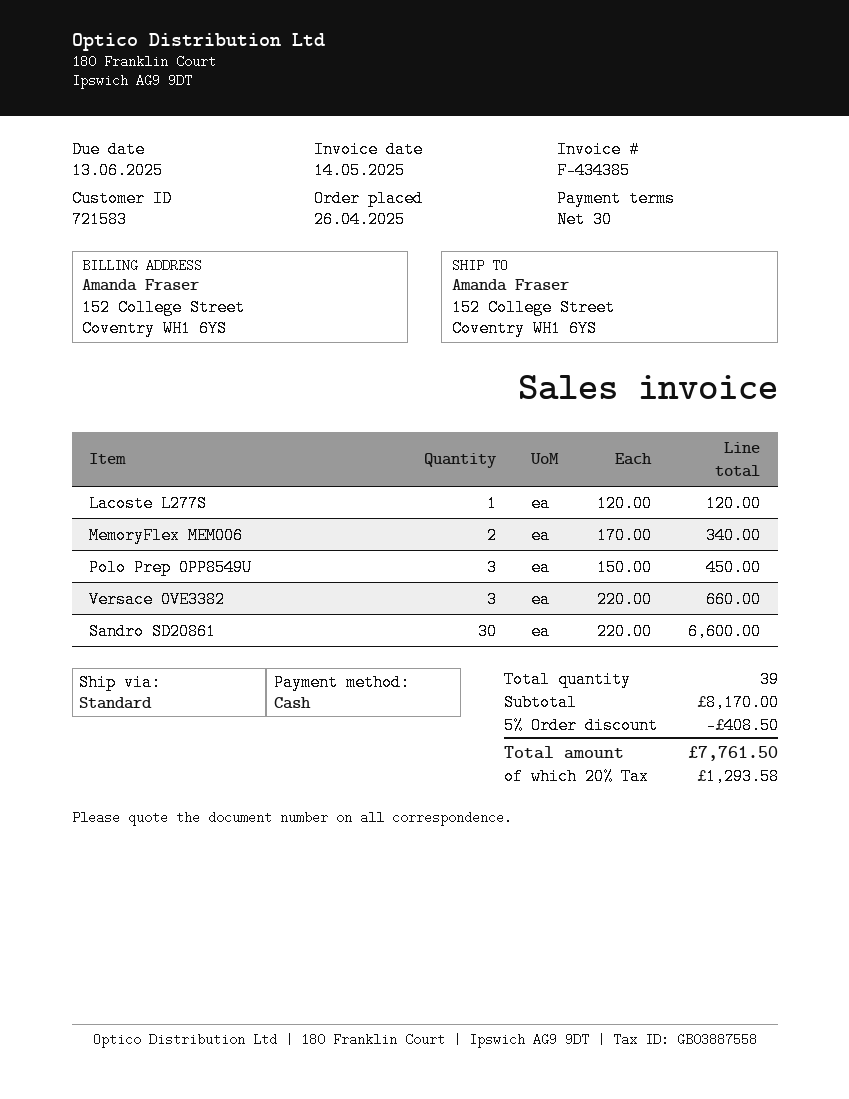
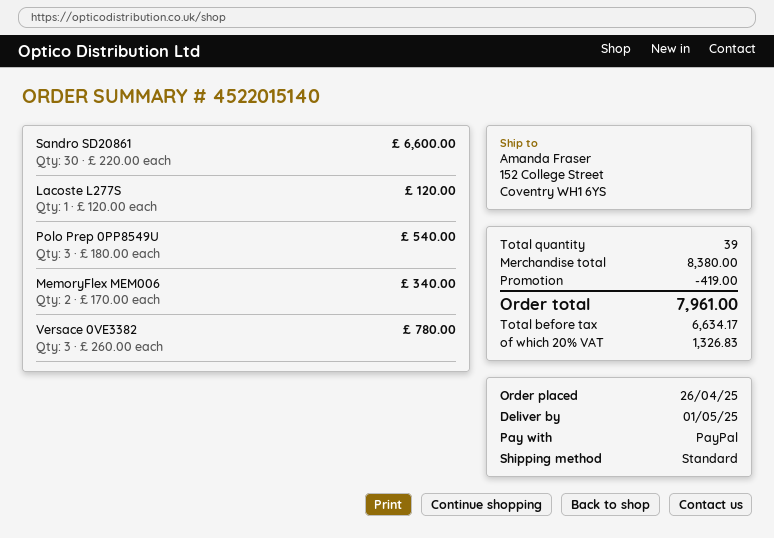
payment method: cash -> PayPal
Polo Prep 0PP8549U: 3 x 150.00 = 450.00 -> 3 x 180.00 = 540.00
Versace 0VE3382: 3 x 220.00 = 660.00 -> 3 x 260.00 = 780.00
subtotal: 8170.00 -> 8380.00
discount: 408.50 -> 419.00
tax: 20% = 1293.58 -> 20% = 1326.83
total: 7761.50 -> 7961.00

